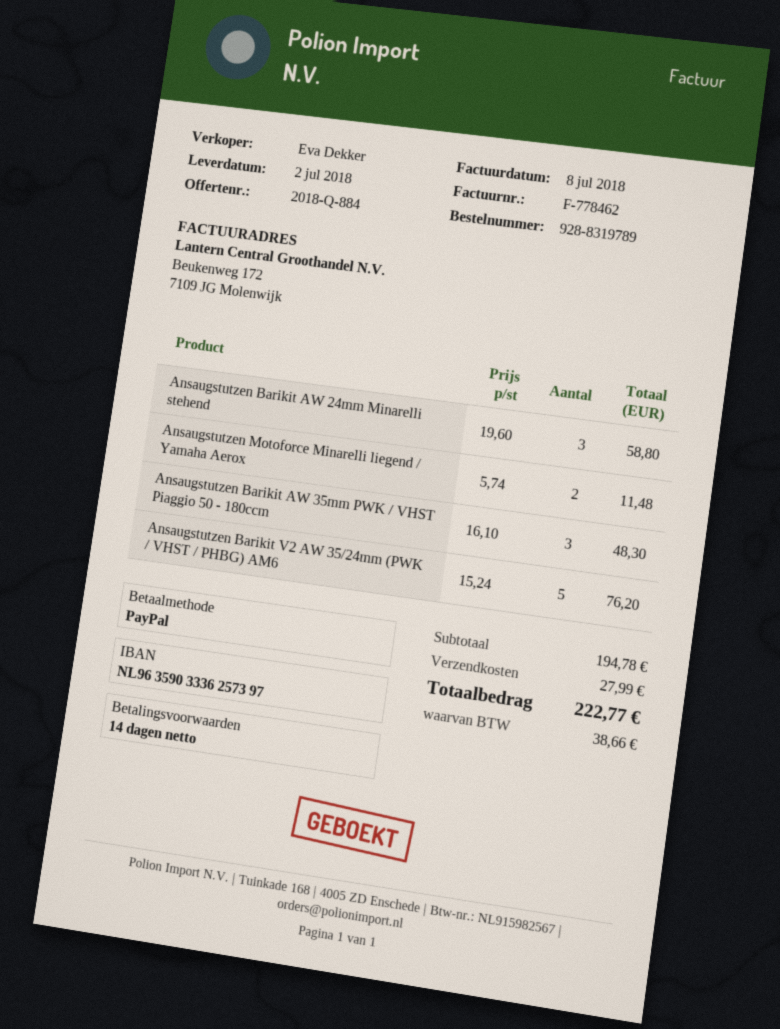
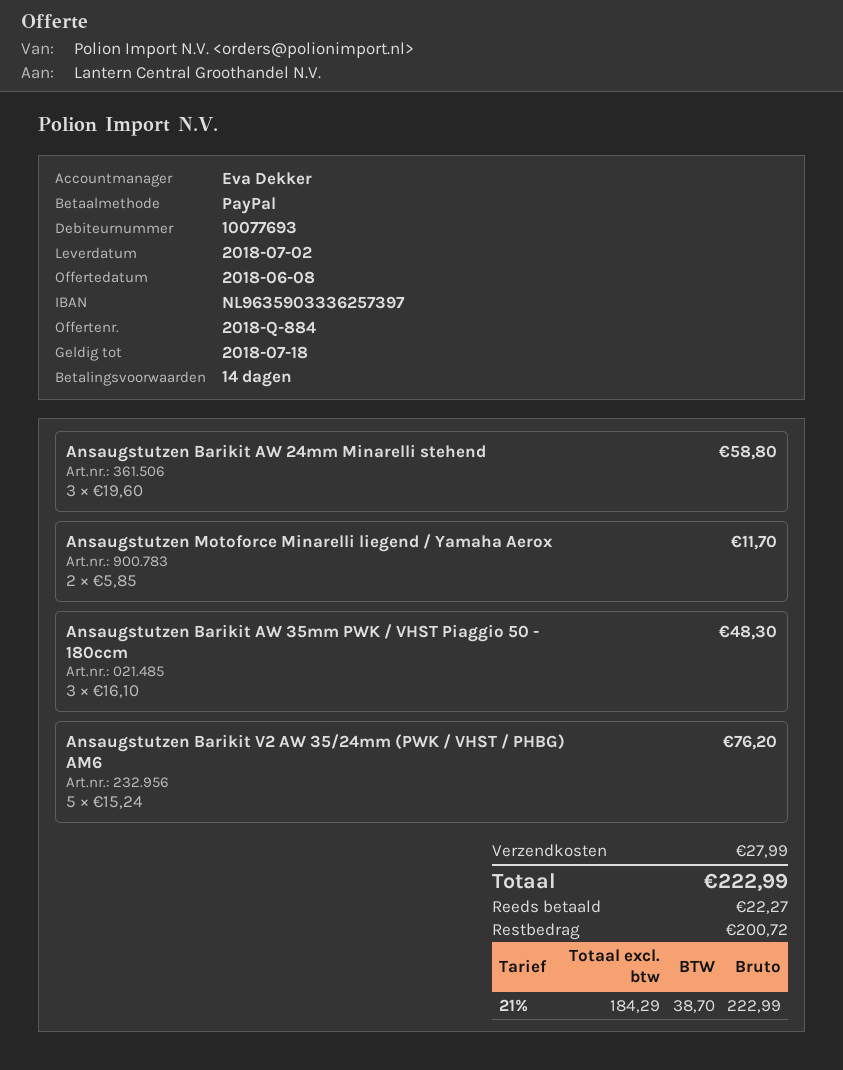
Ansaugstutzen Motoforce Minarelli liegend / Yamaha Aerox: 2 x 5.74 = 11.48 -> 2 x 5.85 = 11.70
tax: 38.66 -> 38.70
total: 222.77 -> 222.99

